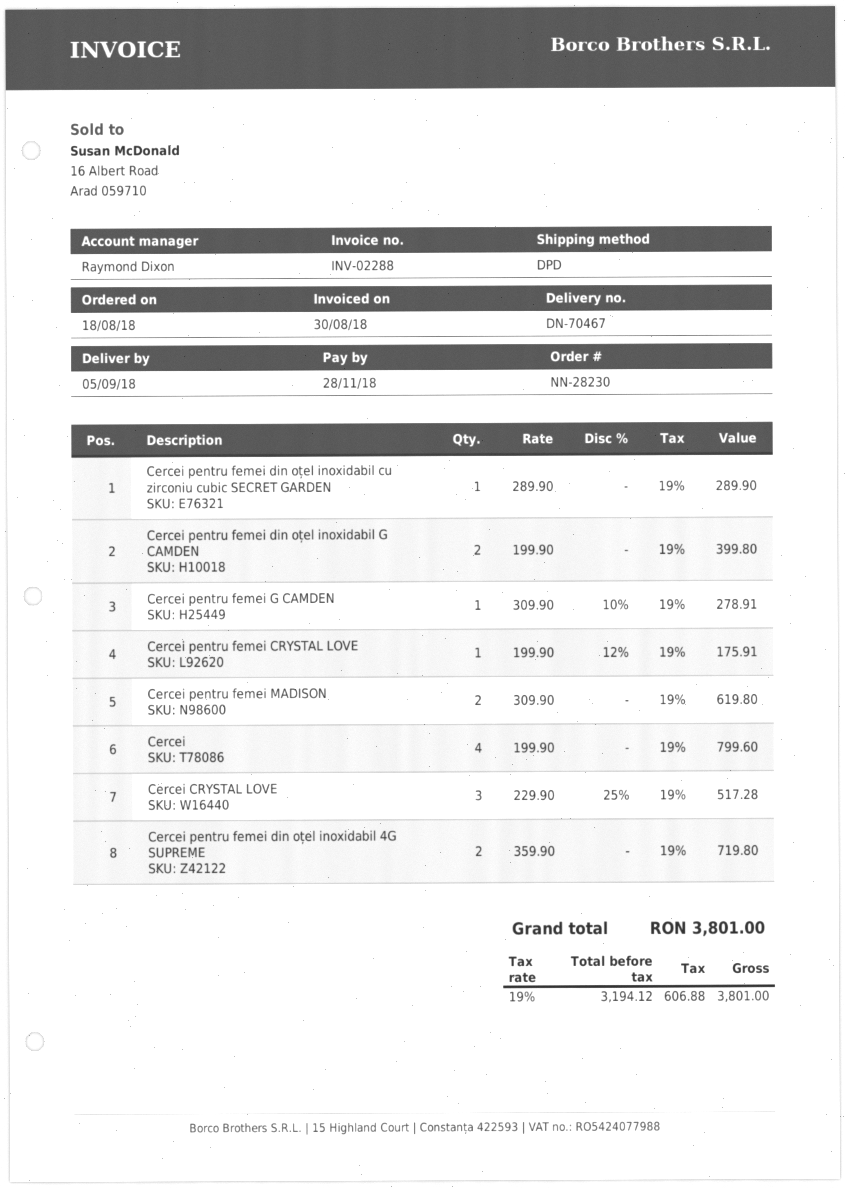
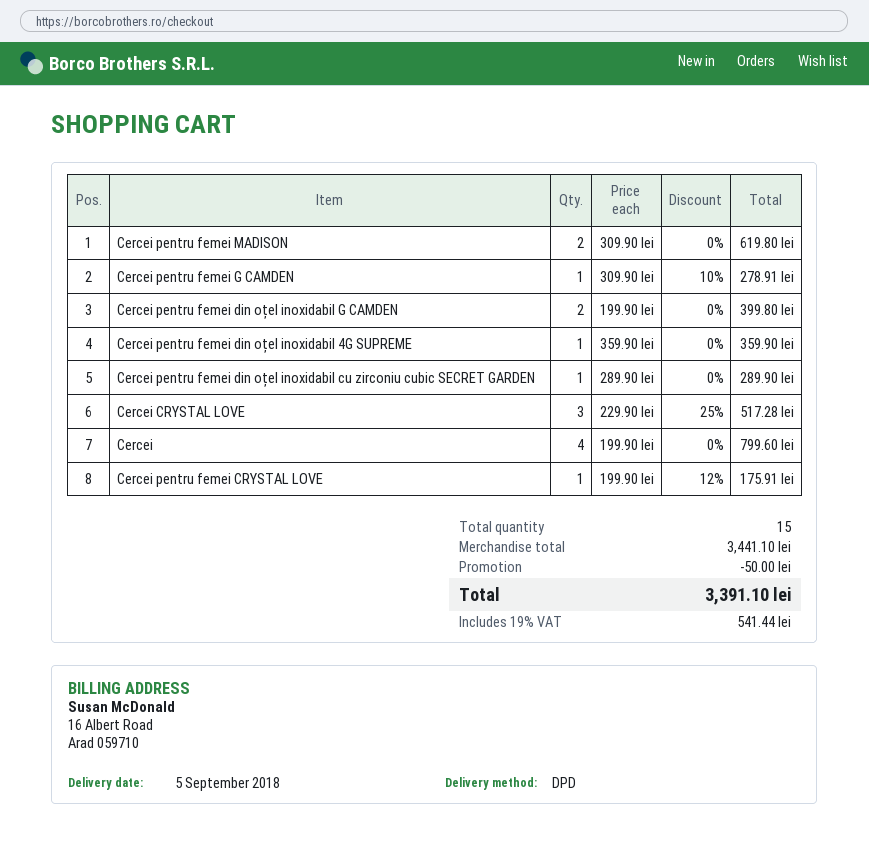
Cercei pentru femei din oțel inoxidabil 4G SUPREME: 2 x 359.90 = 719.80 -> 1 x 359.90 = 359.90
discount: none -> 50.00
tax: 19% = 606.88 -> 19% = 541.44
total: 3801.00 -> 3391.10

